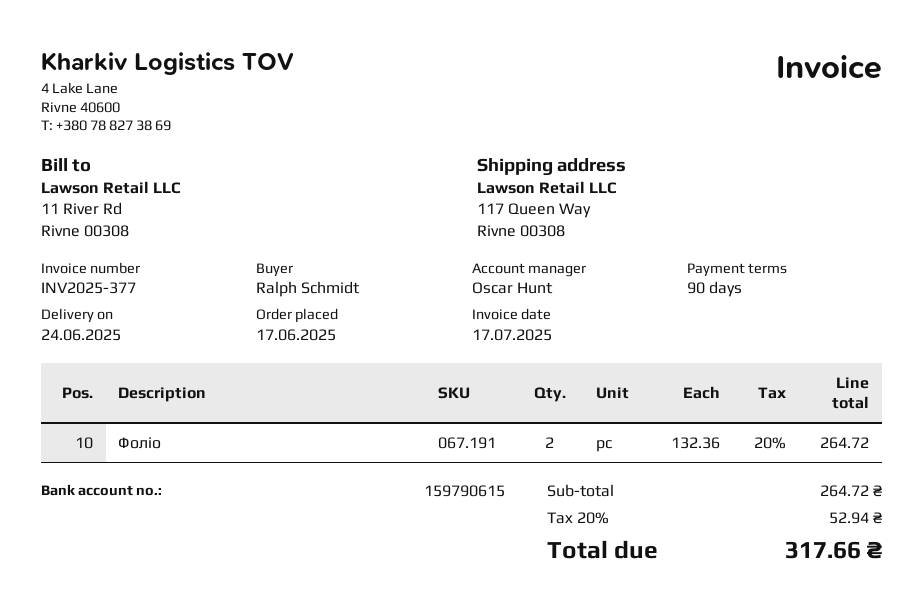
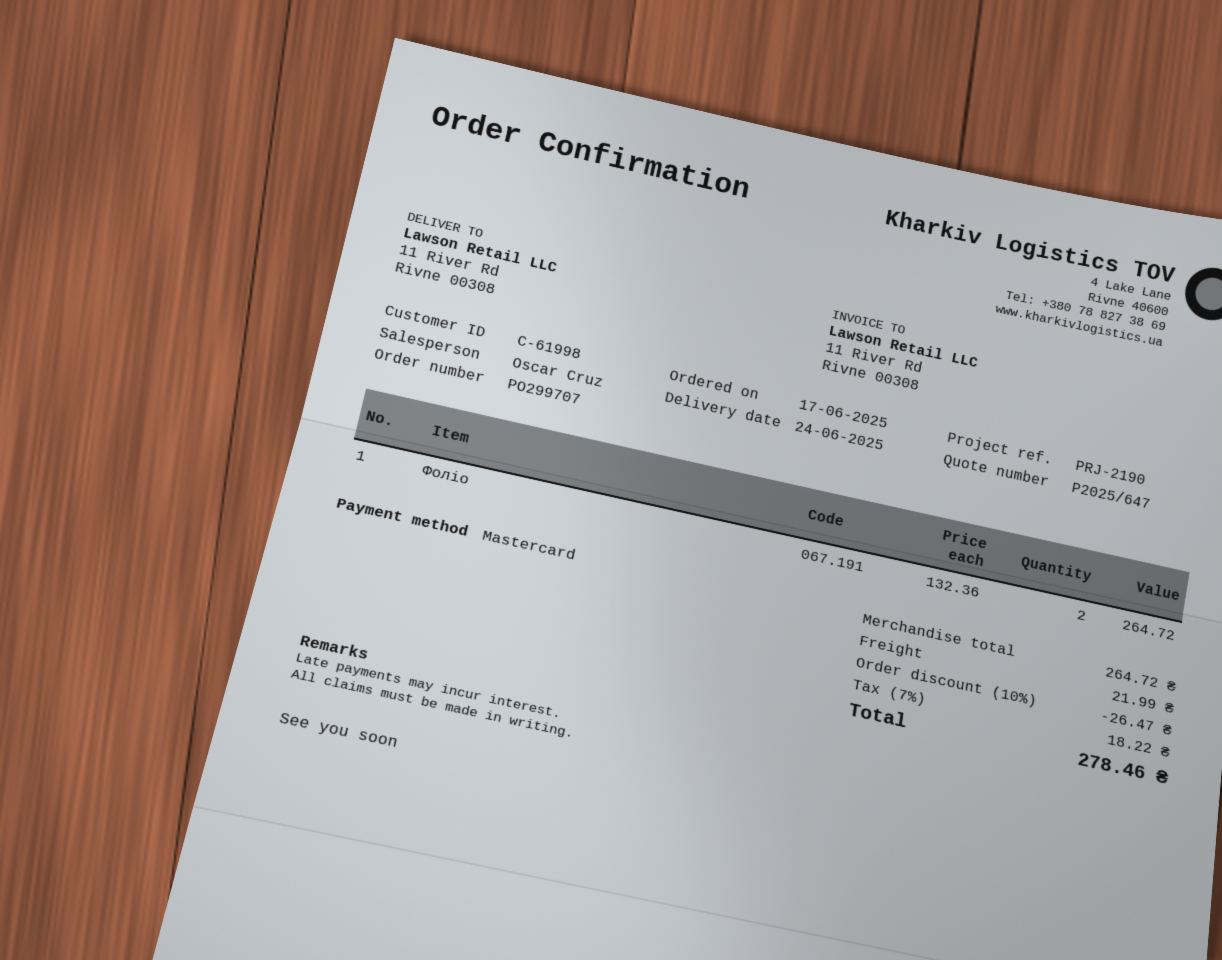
sales rep: Oscar Hunt -> Oscar Cruz
ship to: 117 Queen Way, Rivne 00308 -> 11 River Rd, Rivne 00308
discount: none -> 10% = 26.47
shipping: none -> 21.99
tax: 20% = 52.94 -> 7% = 18.22
total: 317.66 -> 278.46

